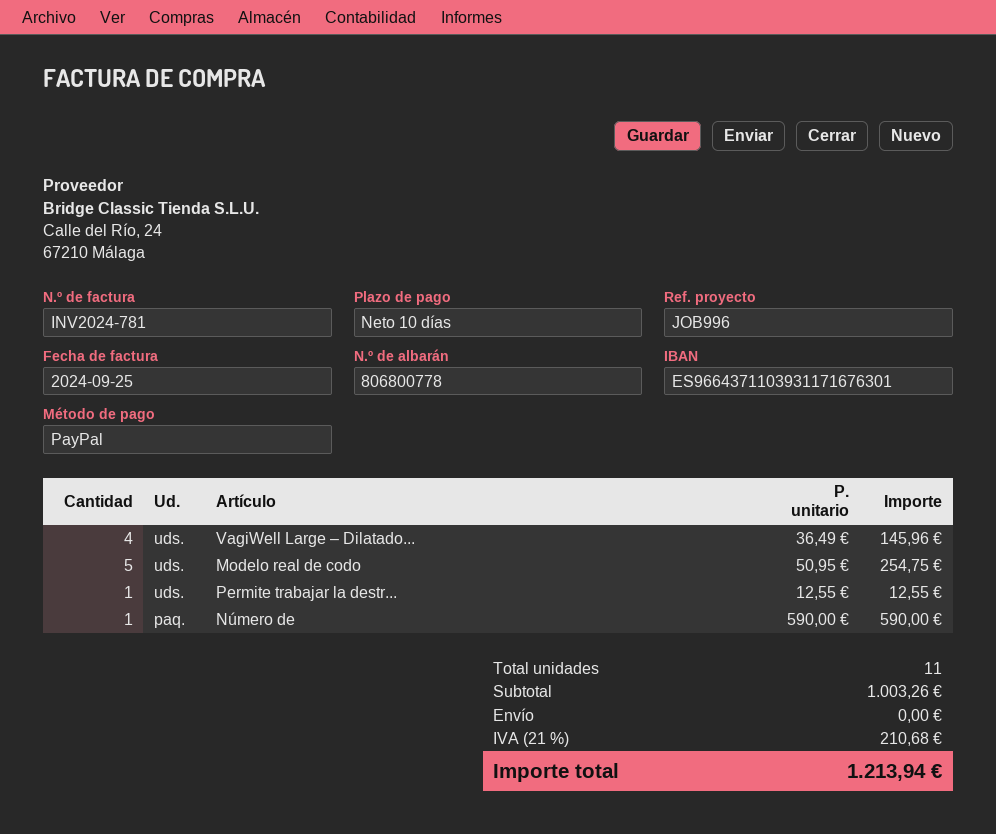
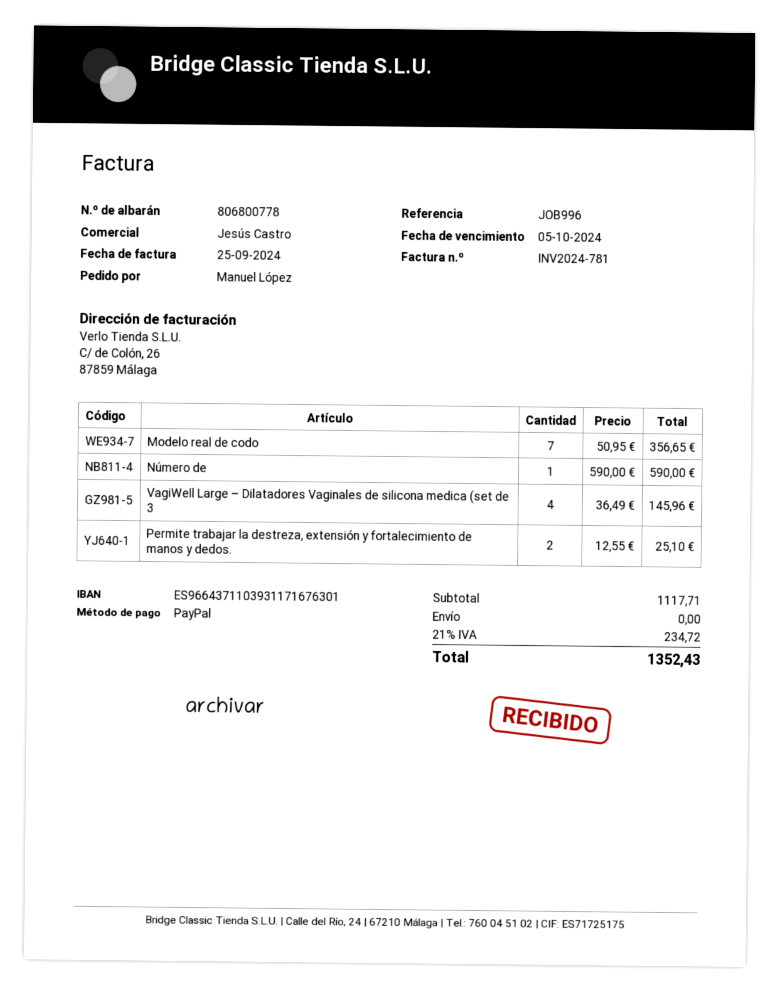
Modelo real de codo: 5 x 50.95 = 254.75 -> 7 x 50.95 = 356.65
Permite trabajar la destr...: 1 x 12.55 = 12.55 -> 2 x 12.55 = 25.10
subtotal: 1003.26 -> 1117.71
tax: 21% = 210.68 -> 21% = 234.72
total: 1213.94 -> 1352.43

